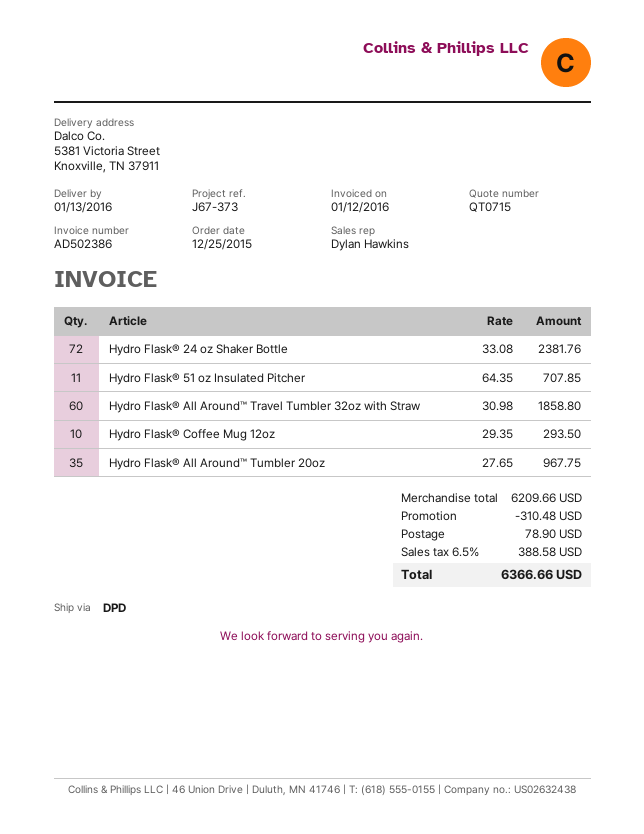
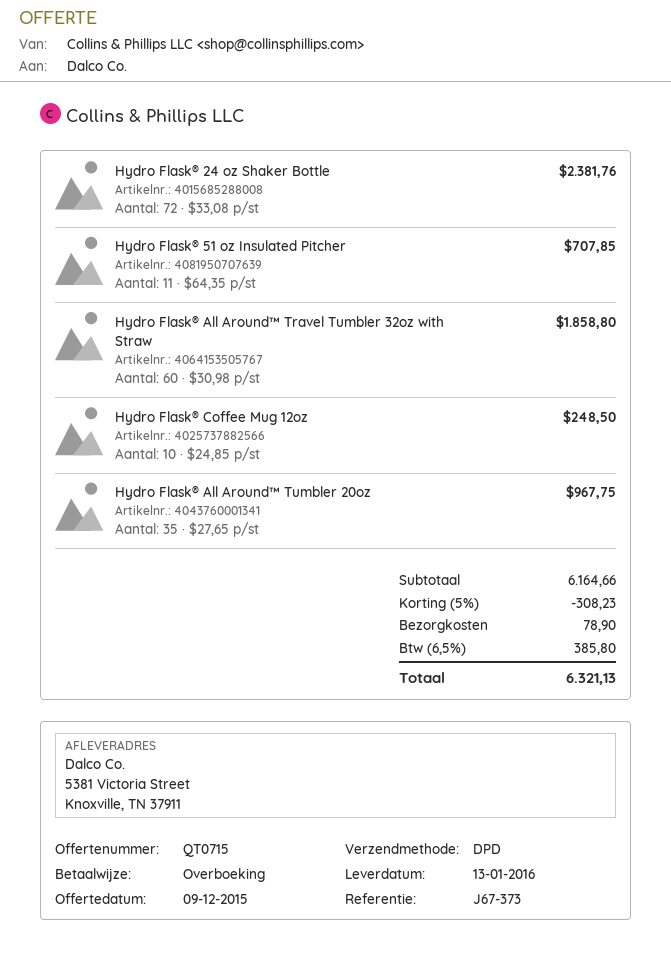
Hydro Flask® Coffee Mug 12oz: 10 x 29.35 = 293.50 -> 10 x 24.85 = 248.50
subtotal: 6209.66 -> 6164.66
discount: 310.48 -> 308.23
tax: 6.5% = 388.58 -> 6.5% = 385.80
total: 6366.66 -> 6321.13

